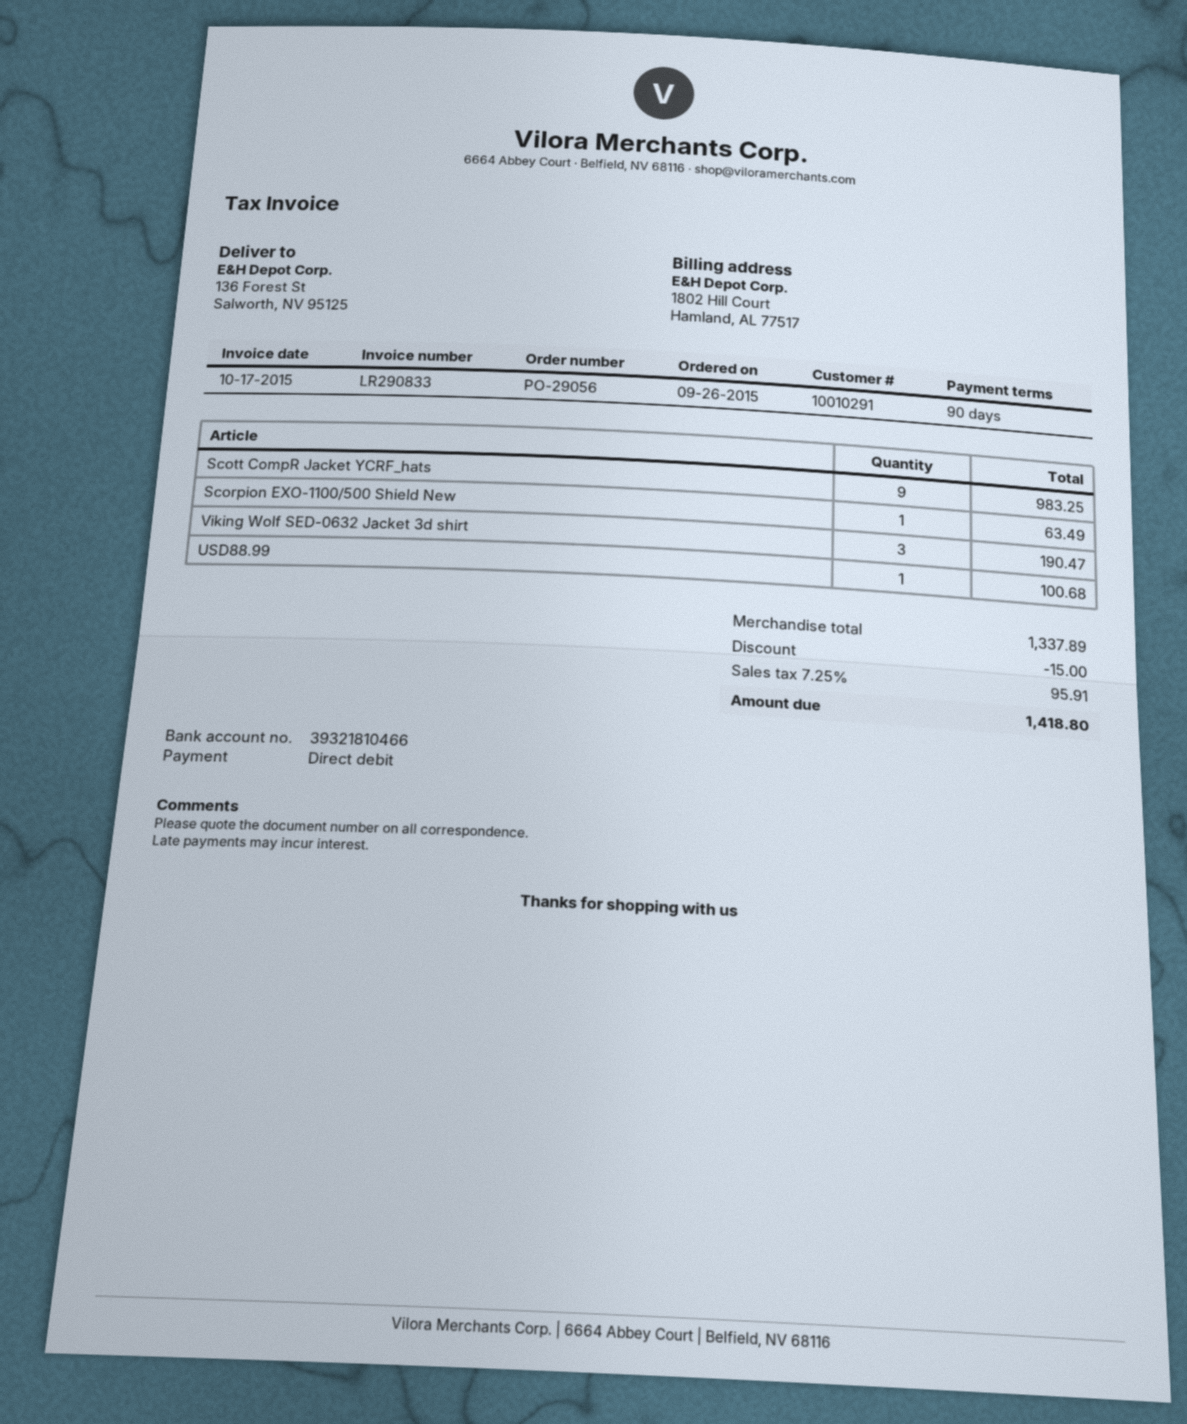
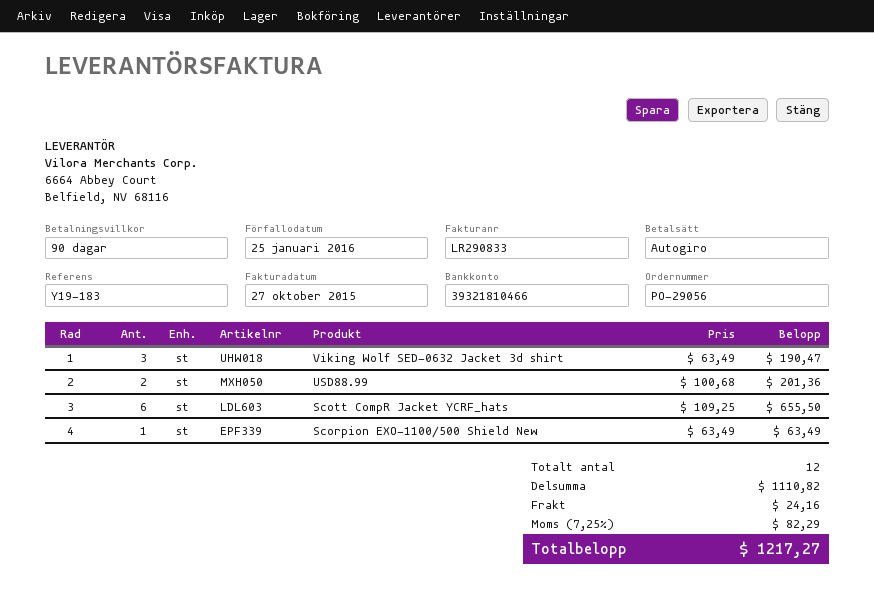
invoice date: 2015-10-17 -> 2015-10-27
Scott CompR Jacket YCRF_hats: 9 for 983.25 -> 6 for 655.50
USD88.99: 1 for 100.68 -> 2 for 201.36
subtotal: 1337.89 -> 1110.82
discount: 15.00 -> none
shipping: none -> 24.16
tax: 7.25% = 95.91 -> 7.25% = 82.29
total: 1418.80 -> 1217.27

